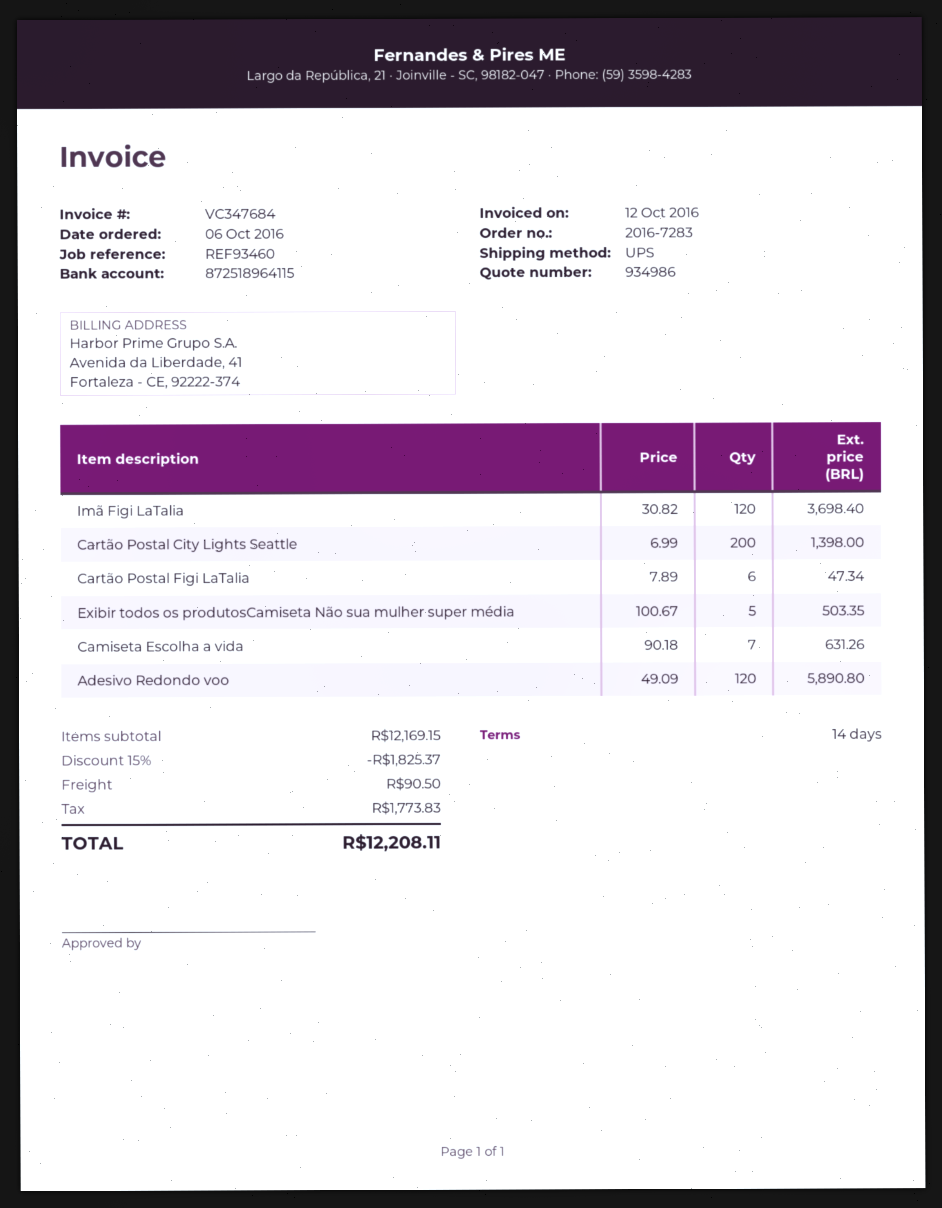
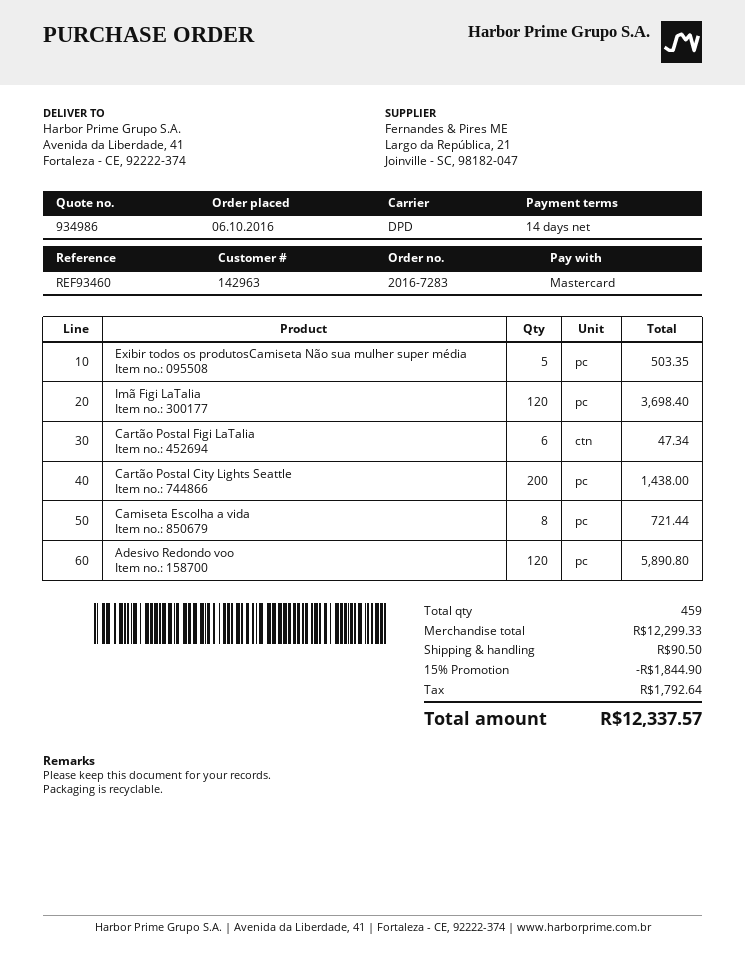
shipping method: UPS -> DPD
Cartão Postal City Lights Seattle: 200 for 1398.00 -> 200 for 1438.00
Camiseta Escolha a vida: 7 for 631.26 -> 8 for 721.44
subtotal: 12169.15 -> 12299.33
discount: 15% = 1825.37 -> 15% = 1844.90
tax: 1773.83 -> 1792.64
total: 12208.11 -> 12337.57

